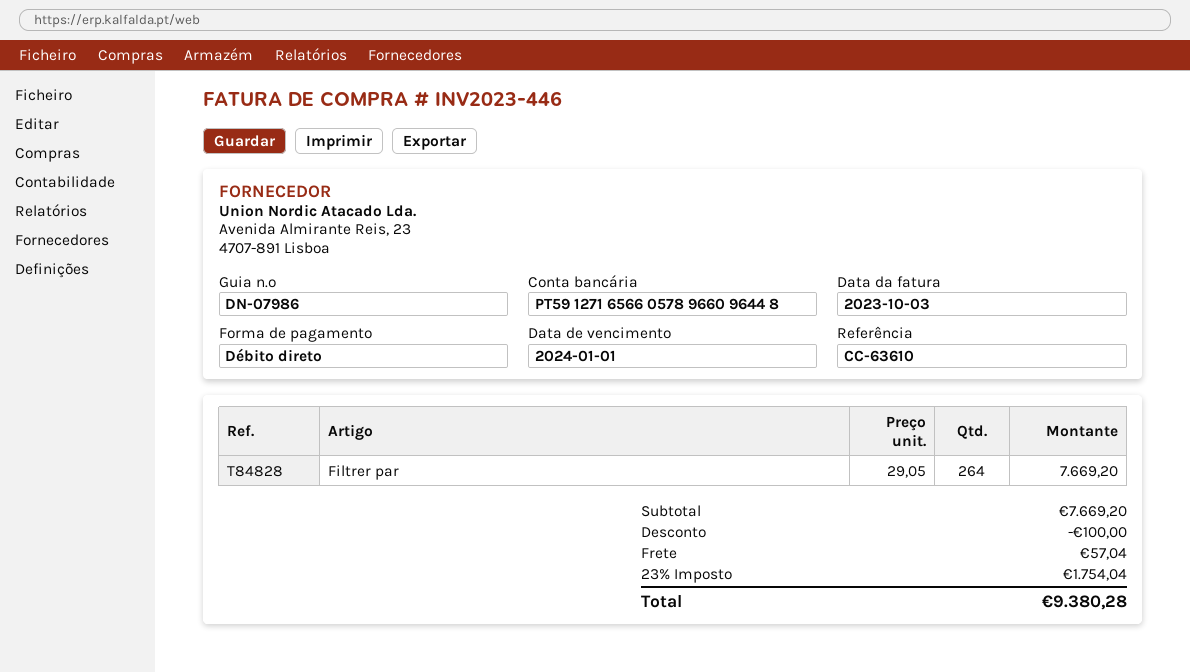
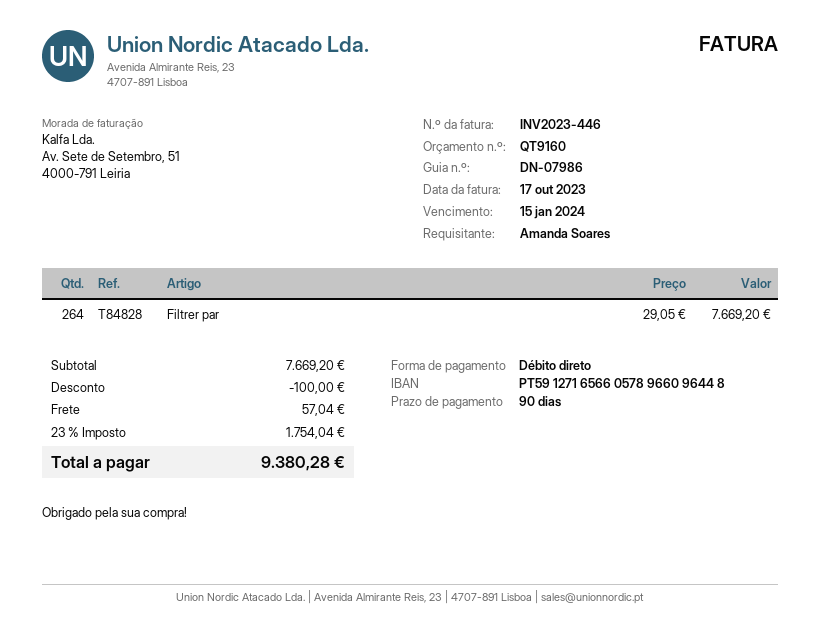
invoice date: 2023-10-03 -> 2023-10-17
due date: 2024-01-01 -> 2024-01-15

